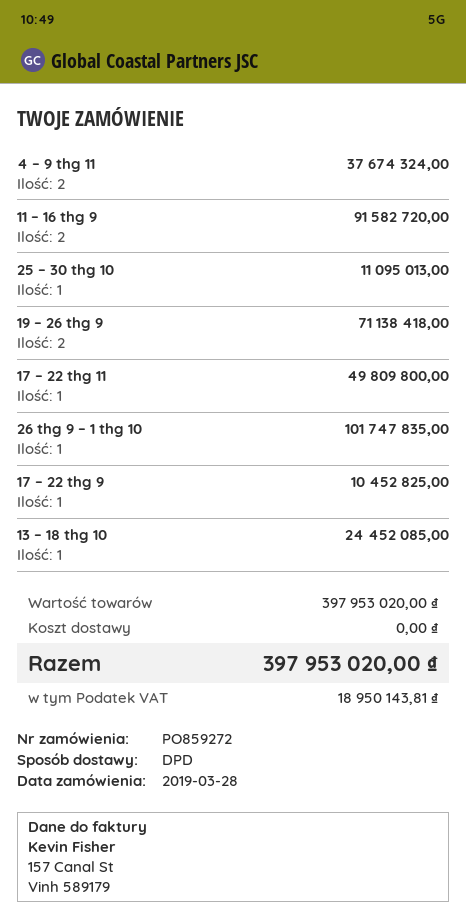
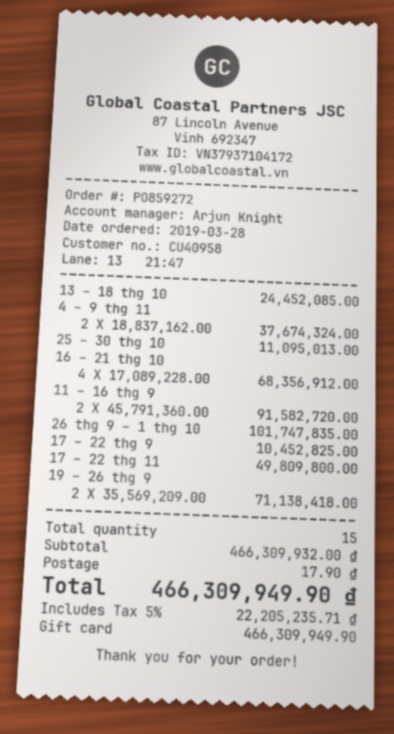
16 – 21 thg 10: none -> 4 for 68356912.00
subtotal: 397953020.00 -> 466309932.00
shipping: 0.00 -> 17.90
tax: 18950143.81 -> 22205235.71
total: 397953020.00 -> 466309949.90

